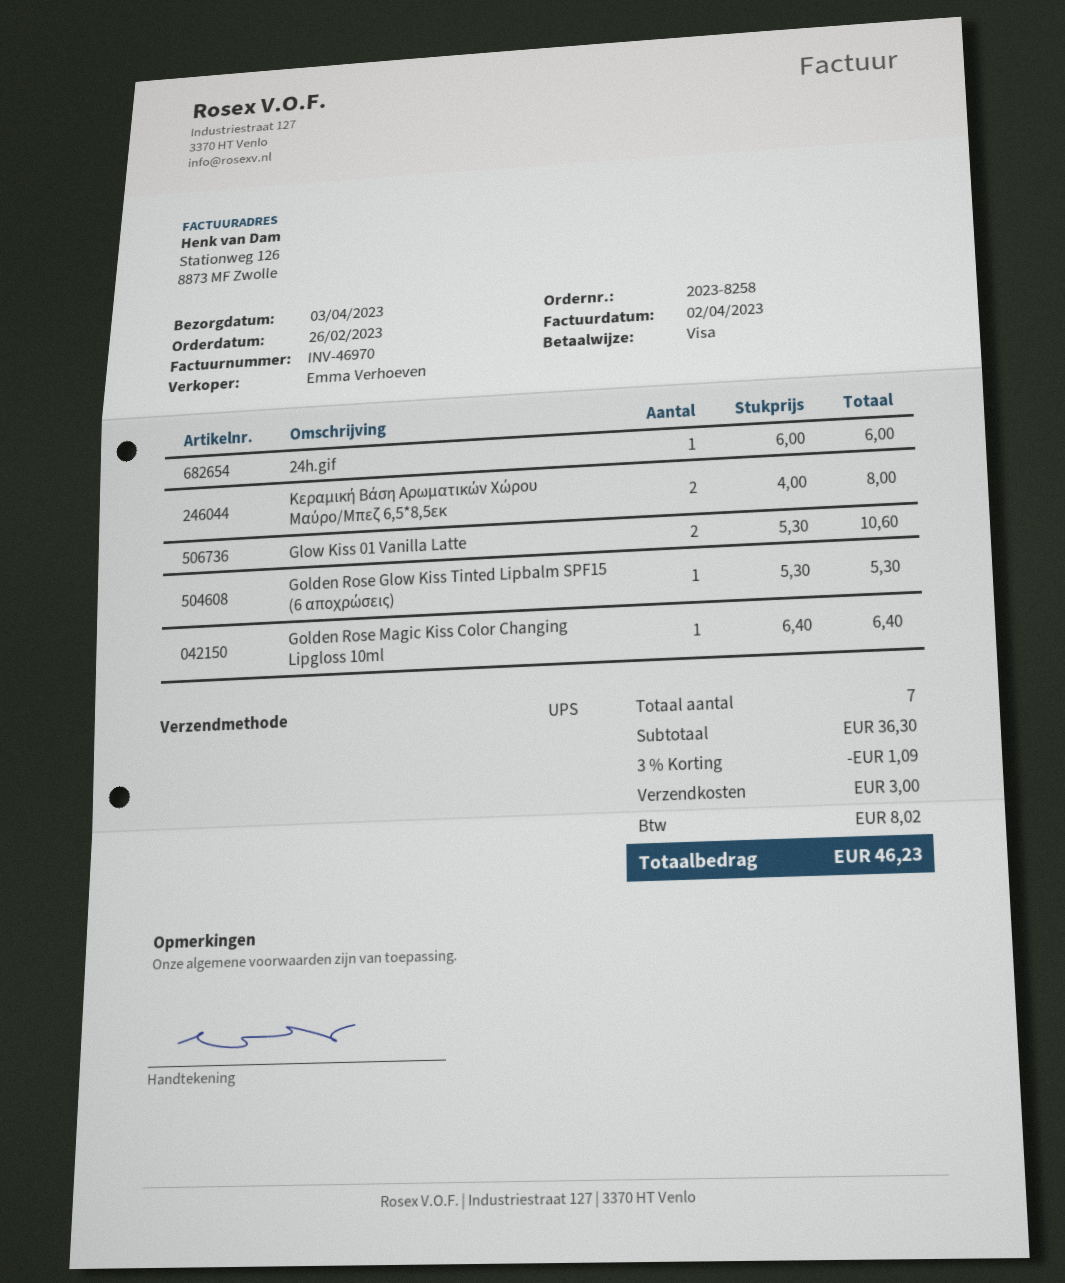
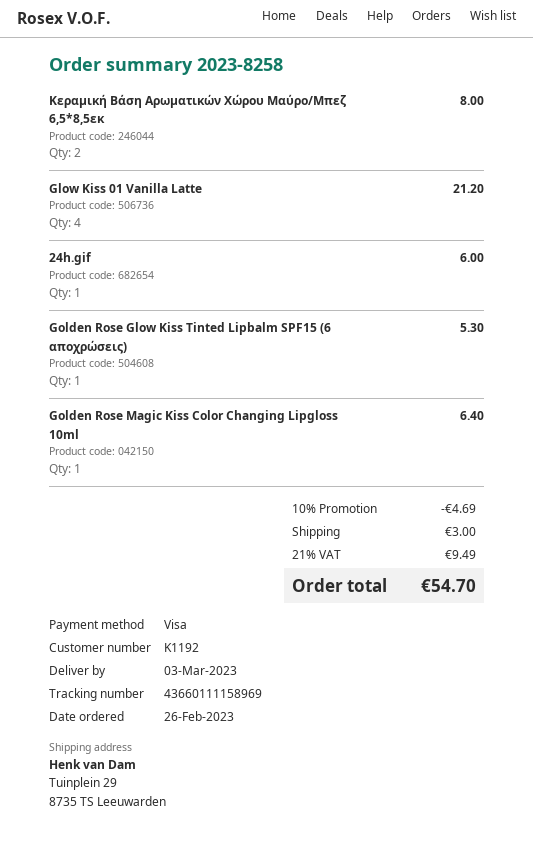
delivery date: 2023-04-03 -> 2023-03-03
Glow Kiss 01 Vanilla Latte: 2 for 10.60 -> 4 for 21.20
discount: 3% = 1.09 -> 10% = 4.69
tax: 8.02 -> 9.49
total: 46.23 -> 54.70

